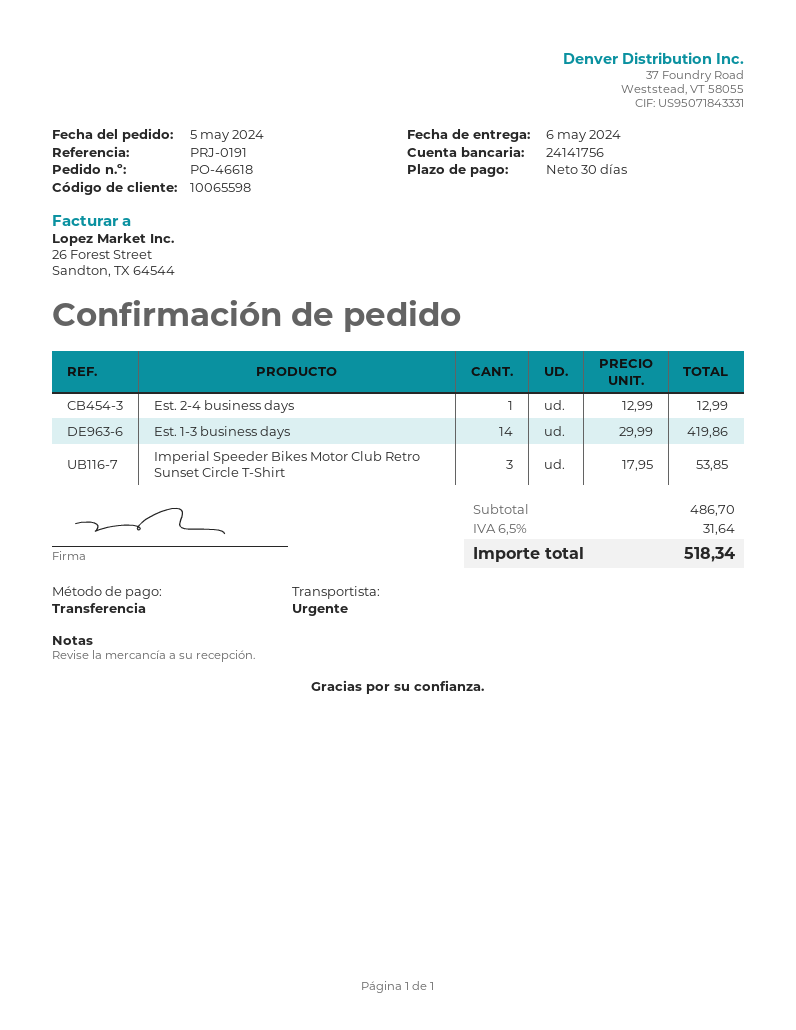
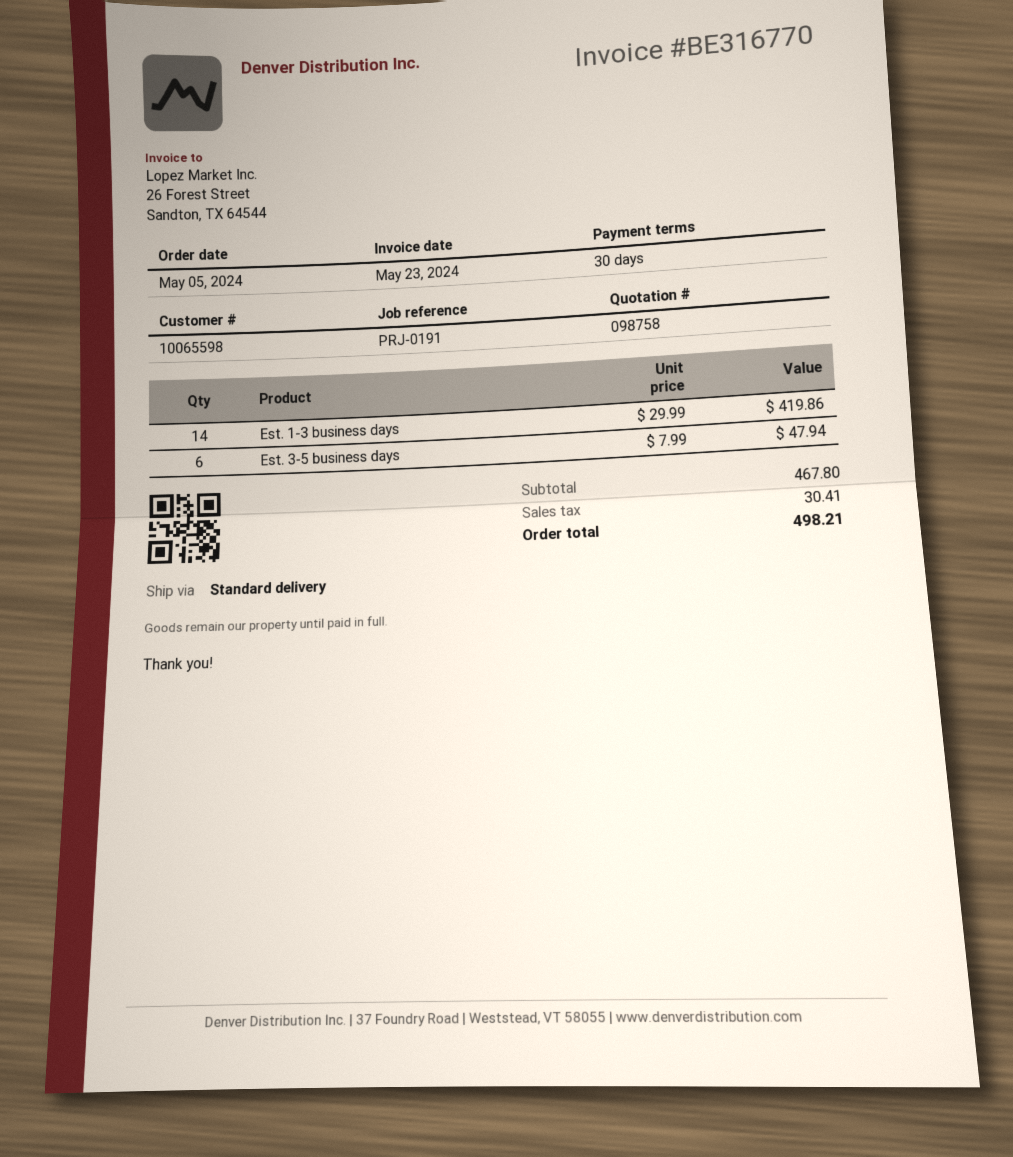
shipping method: express -> standard
Est. 2-4 business days: 1 x 12.99 = 12.99 -> none
Imperial Speeder Bikes Motor Club Retro Sunset Circle T-Shirt: 3 x 17.95 = 53.85 -> none
Est. 3-5 business days: none -> 6 x 7.99 = 47.94
subtotal: 486.70 -> 467.80
tax: 31.64 -> 30.41
total: 518.34 -> 498.21

